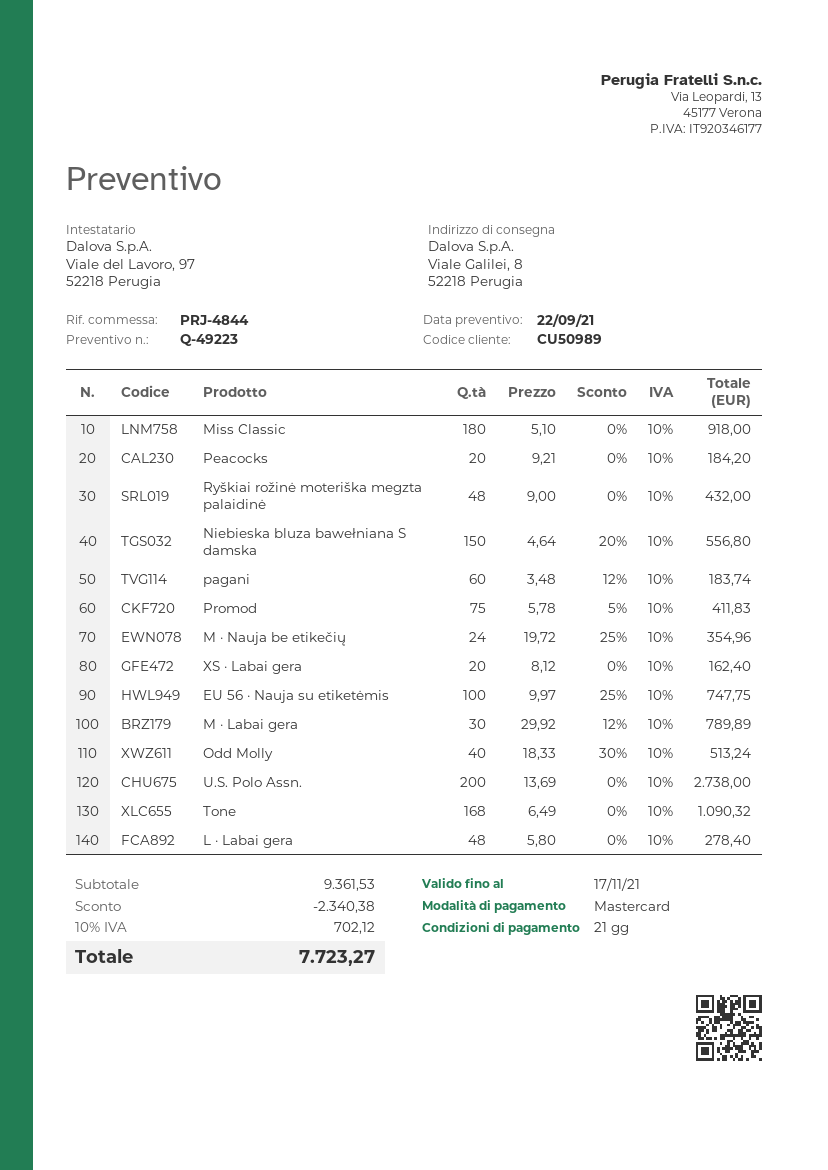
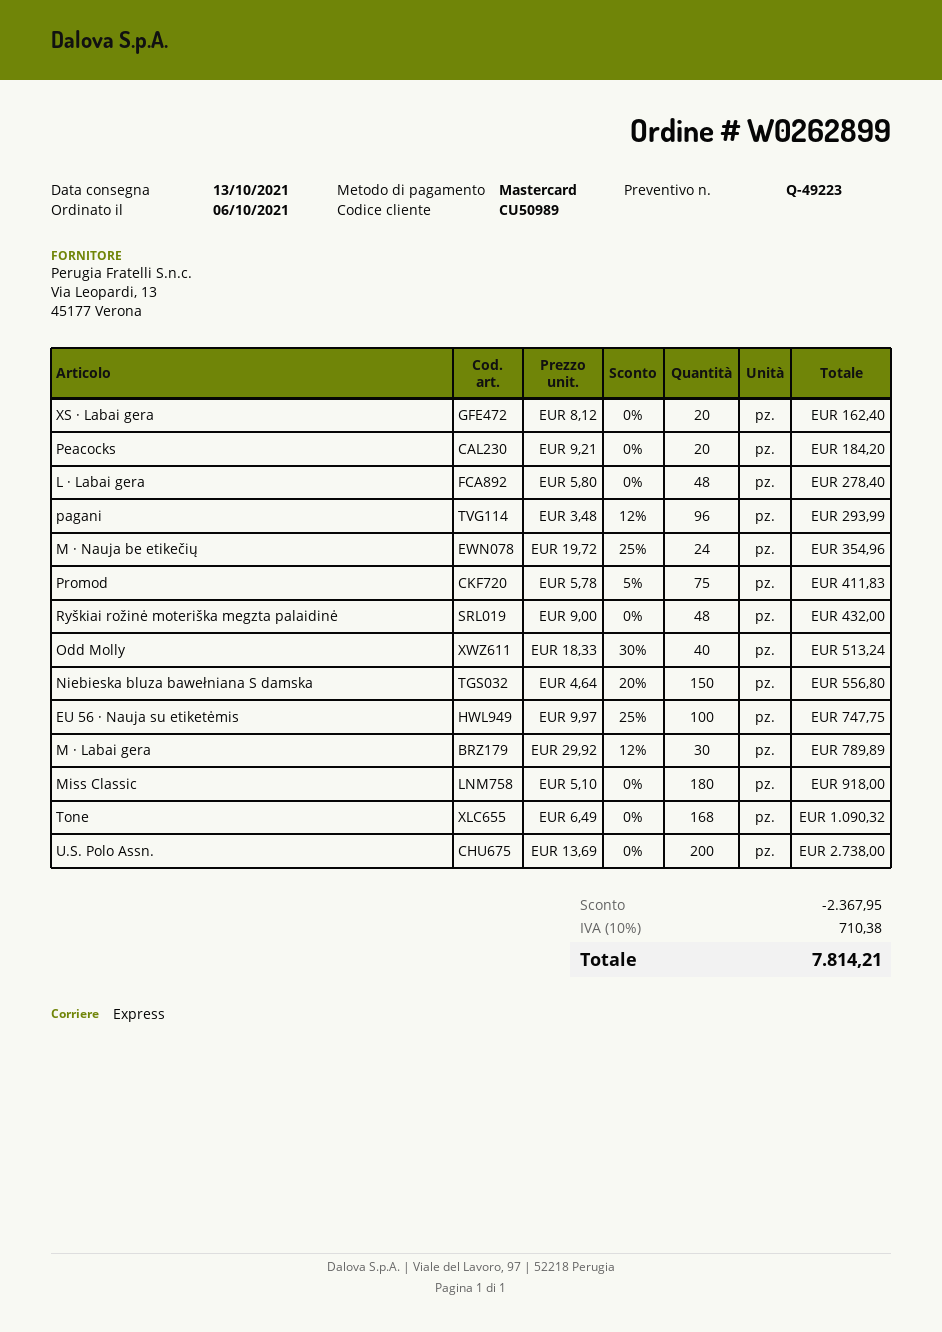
pagani: 60 x 3.48 - 12% = 183.74 -> 96 x 3.48 - 12% = 293.99
discount: 2340.38 -> 2367.95
tax: 10% = 702.12 -> 10% = 710.38
total: 7723.27 -> 7814.21

